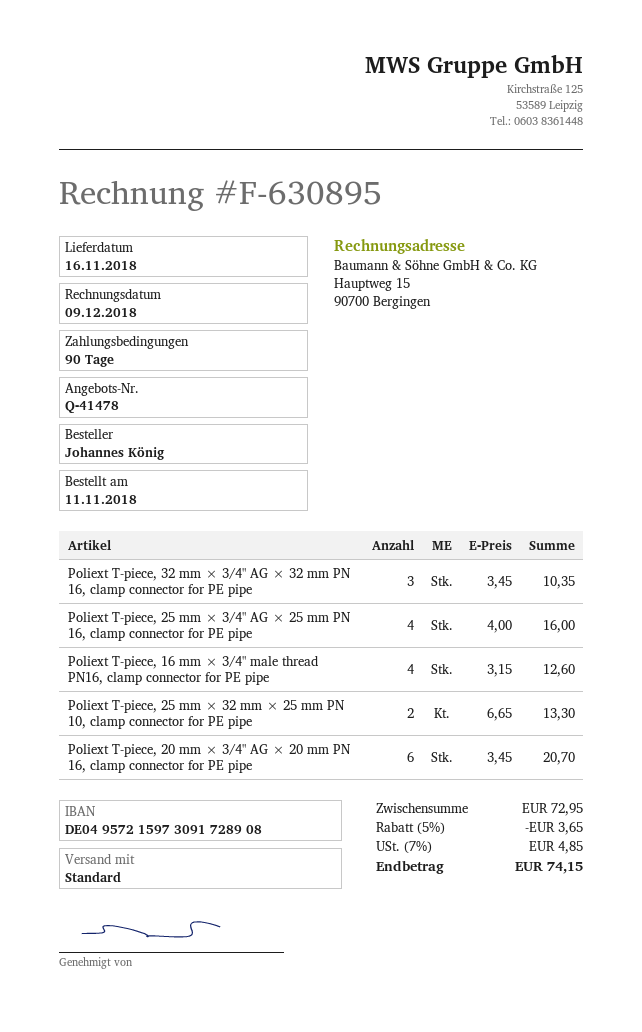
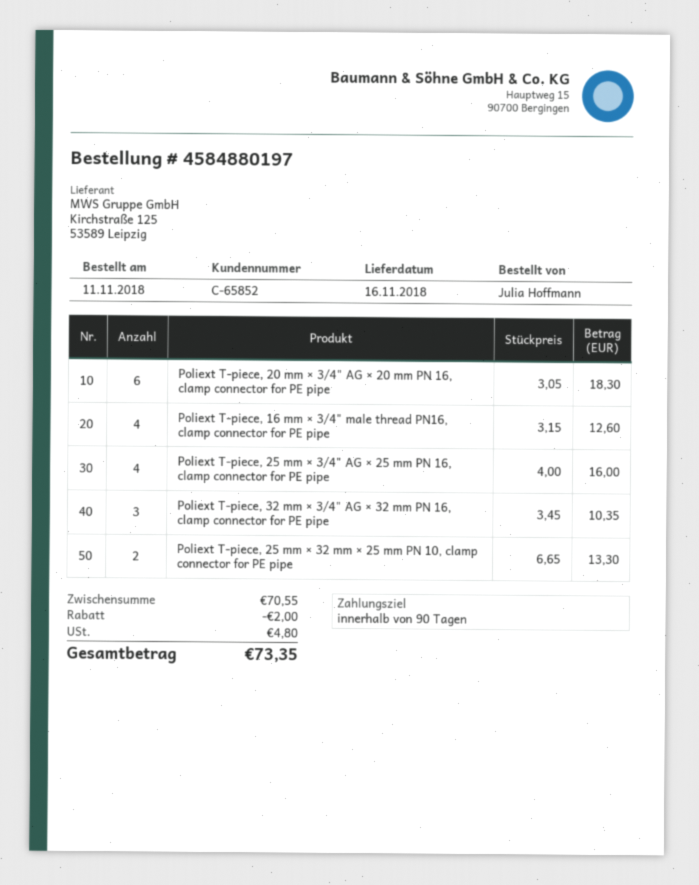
ordered by: Johannes König -> Julia Hoffmann
Poliext T-piece, 20 mm × 3/4" AG × 20 mm PN 16, clamp connector for PE pipe: 6 x 3.45 = 20.70 -> 6 x 3.05 = 18.30
subtotal: 72.95 -> 70.55
discount: 3.65 -> 2.00
tax: 4.85 -> 4.80
total: 74.15 -> 73.35

